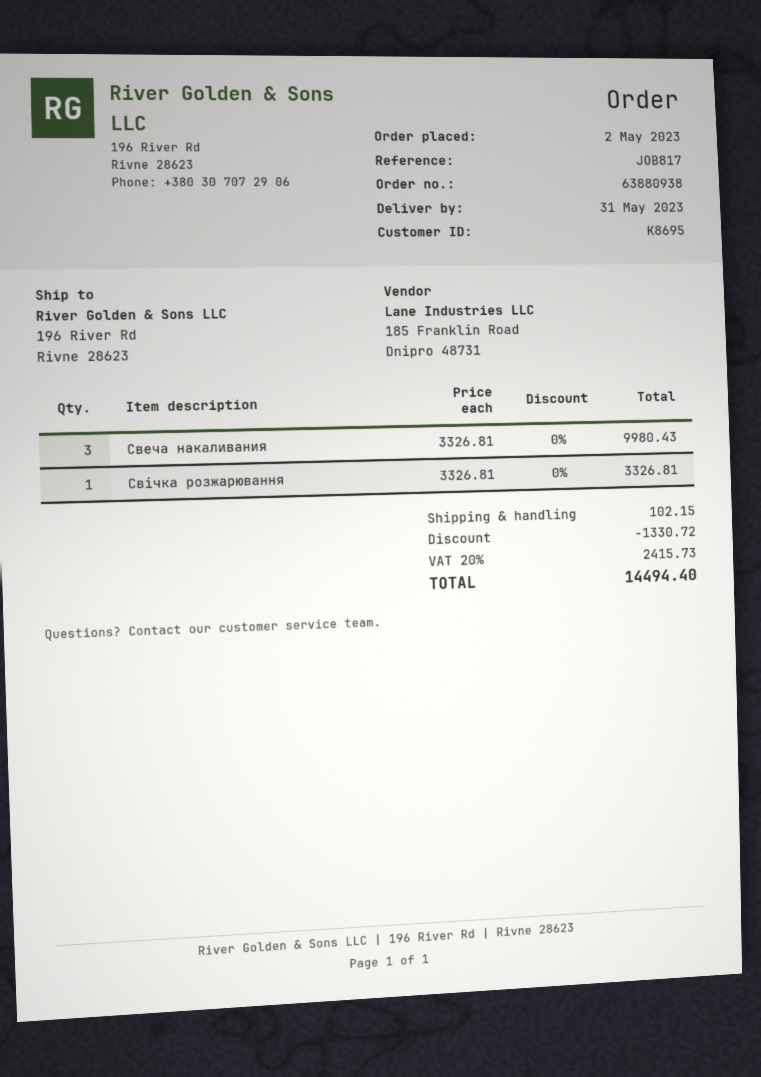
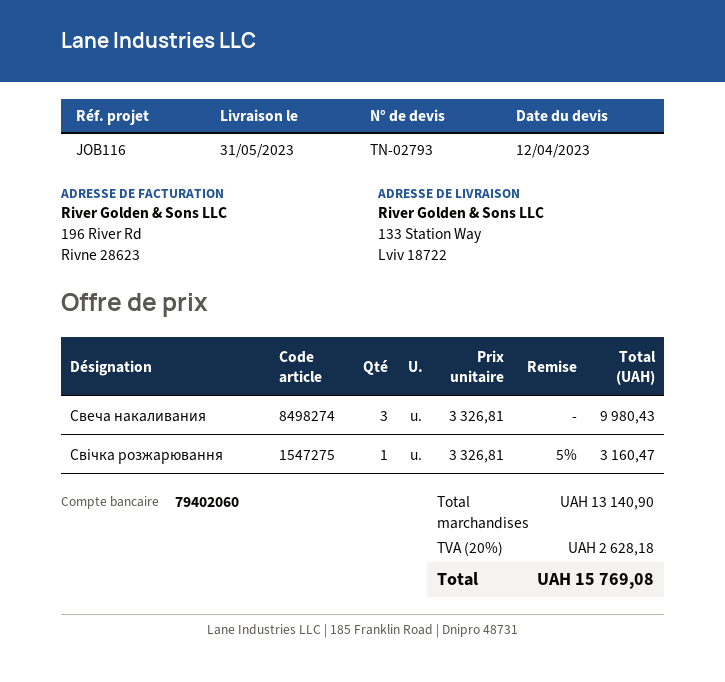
reference: JOB817 -> JOB116
ship to: 196 River Rd, Rivne 28623 -> 133 Station Way, Lviv 18722
Свічка розжарювання: 1 x 3326.81 = 3326.81 -> 1 x 3326.81 - 5% = 3160.47
discount: 1330.72 -> none
shipping: 102.15 -> none
tax: 20% = 2415.73 -> 20% = 2628.18
total: 14494.40 -> 15769.08

